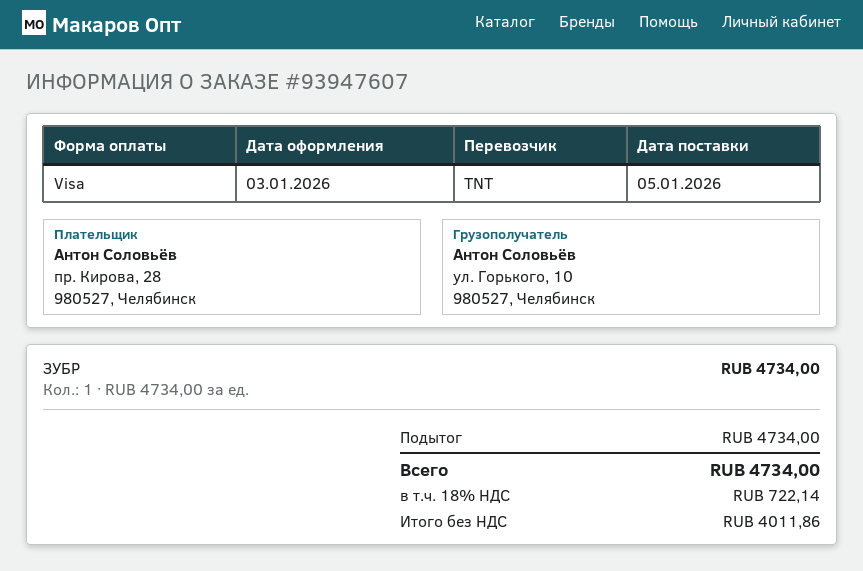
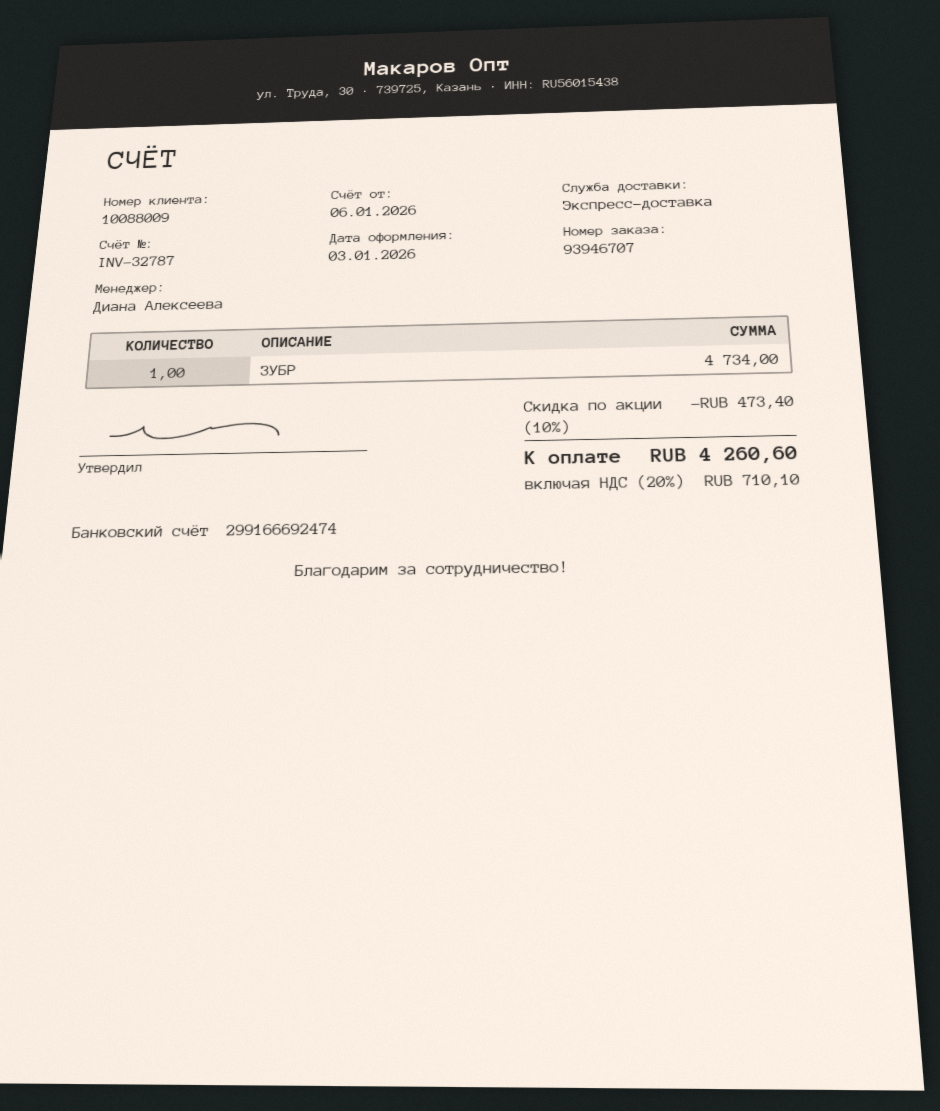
order number: 93947607 -> 93946707
shipping method: TNT -> express
discount: none -> 10% = 473.40
tax: 18% = 722.14 -> 20% = 710.10
total: 4734.00 -> 4260.60

